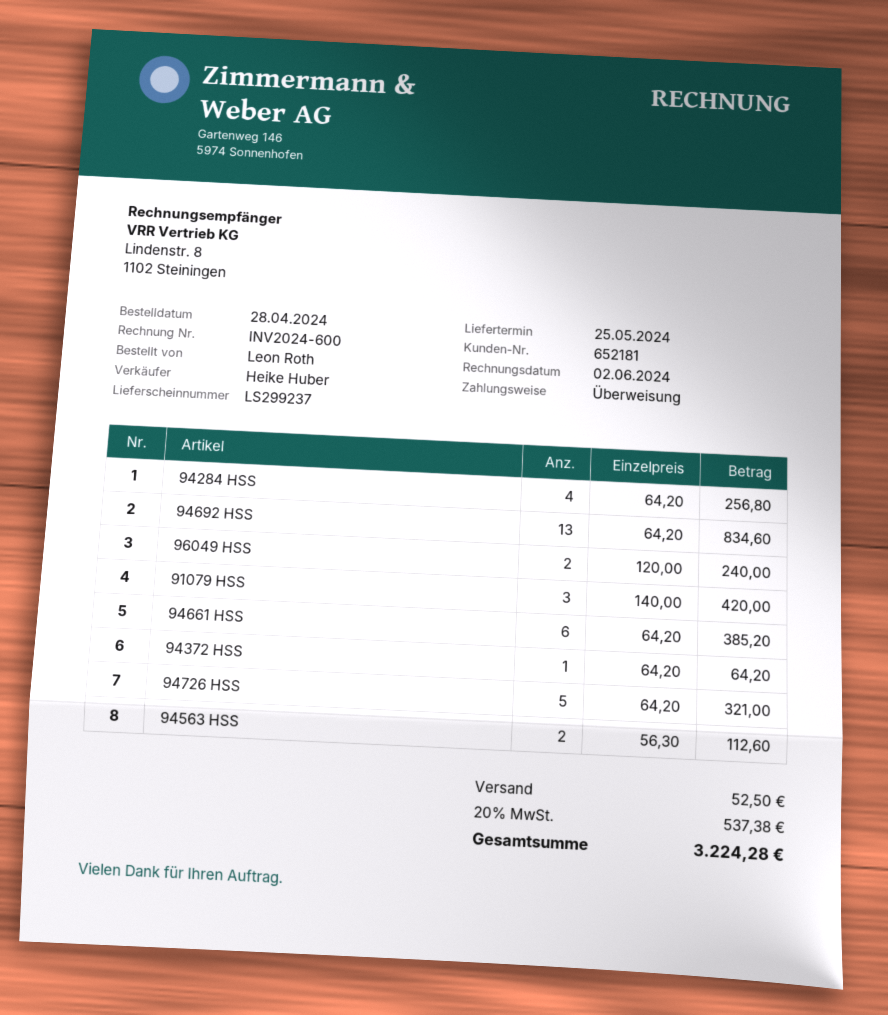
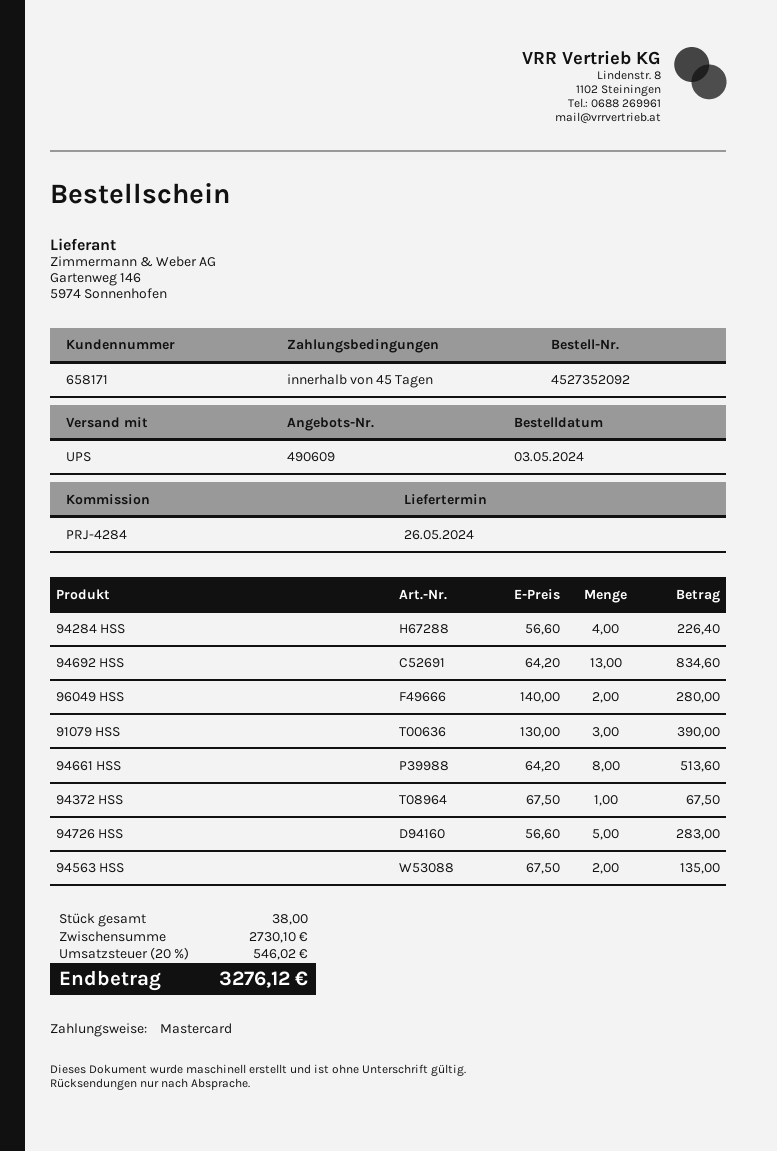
order date: 2024-04-28 -> 2024-05-03
delivery date: 2024-05-25 -> 2024-05-26
customer number: 652181 -> 658171
payment method: bank transfer -> Mastercard
94284 HSS: 4 x 64.20 = 256.80 -> 4 x 56.60 = 226.40
96049 HSS: 2 x 120.00 = 240.00 -> 2 x 140.00 = 280.00
91079 HSS: 3 x 140.00 = 420.00 -> 3 x 130.00 = 390.00
94661 HSS: 6 x 64.20 = 385.20 -> 8 x 64.20 = 513.60
94372 HSS: 1 x 64.20 = 64.20 -> 1 x 67.50 = 67.50
94726 HSS: 5 x 64.20 = 321.00 -> 5 x 56.60 = 283.00
94563 HSS: 2 x 56.30 = 112.60 -> 2 x 67.50 = 135.00
shipping: 52.50 -> none
tax: 20% = 537.38 -> 20% = 546.02
total: 3224.28 -> 3276.12

